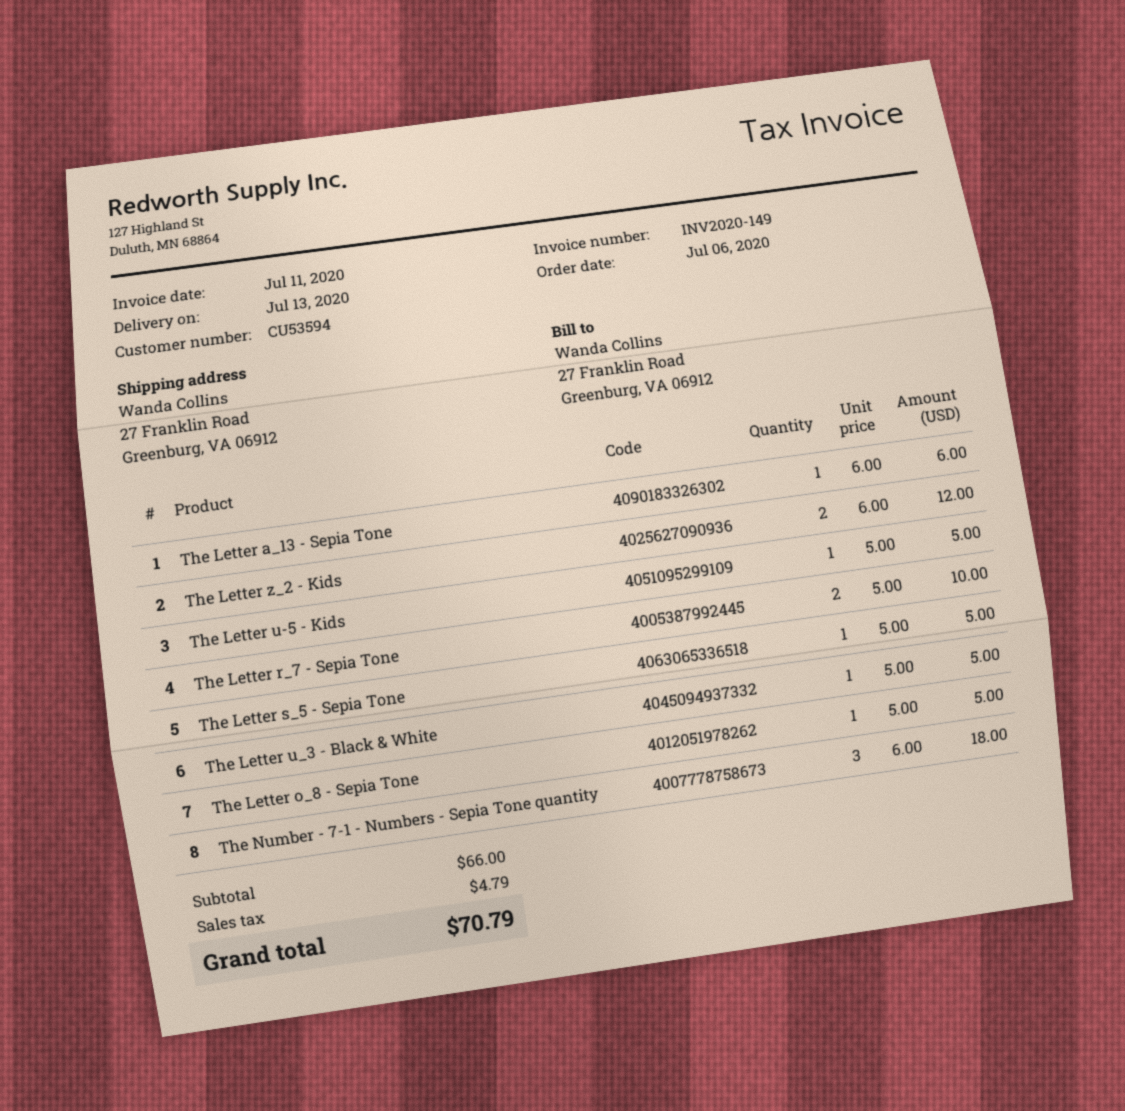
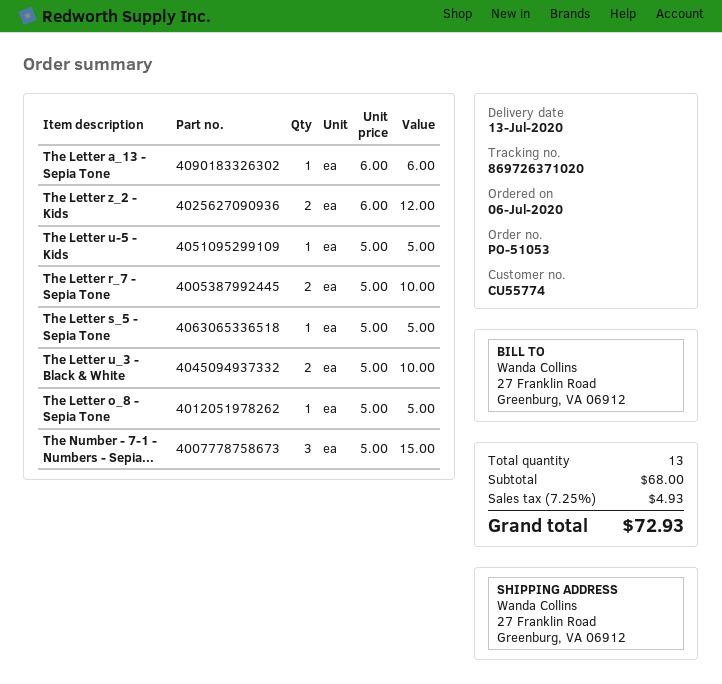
customer number: CU53594 -> CU55774
The Letter u_3 - Black & White: 1 x 5.00 = 5.00 -> 2 x 5.00 = 10.00
The Number - 7-1 - Numbers - Sepia Tone quantity: 3 x 6.00 = 18.00 -> 3 x 5.00 = 15.00
subtotal: 66.00 -> 68.00
tax: 4.79 -> 4.93
total: 70.79 -> 72.93

